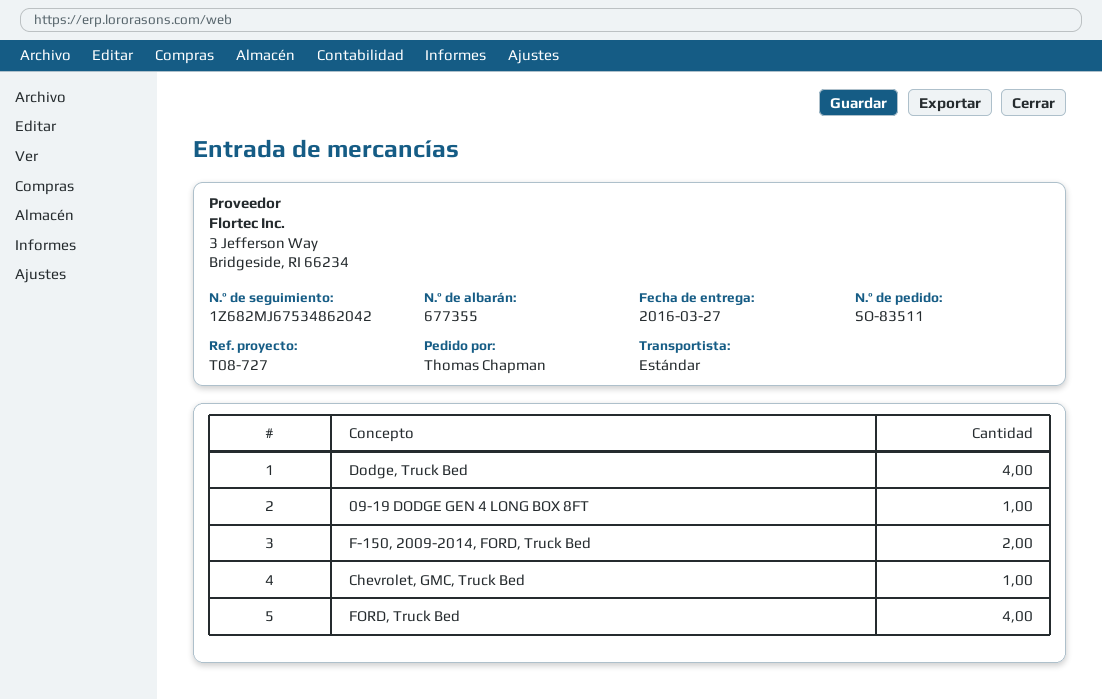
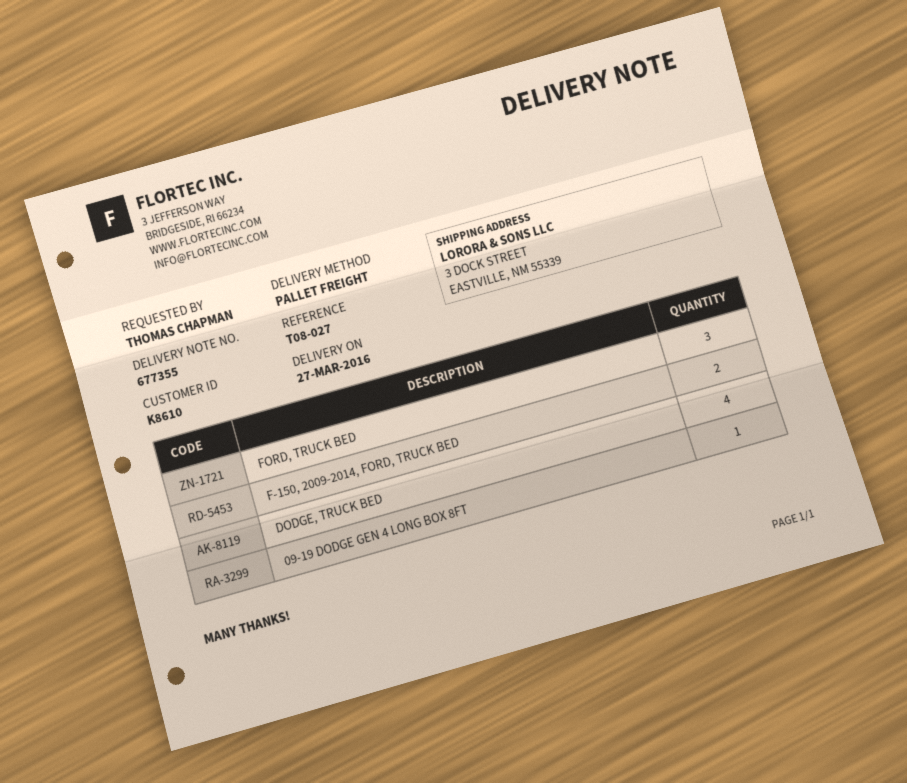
reference: T08-727 -> T08-027
shipping method: standard -> pallet freight
Chevrolet, GMC, Truck Bed: 1 -> none
FORD, Truck Bed: 4 -> 3

